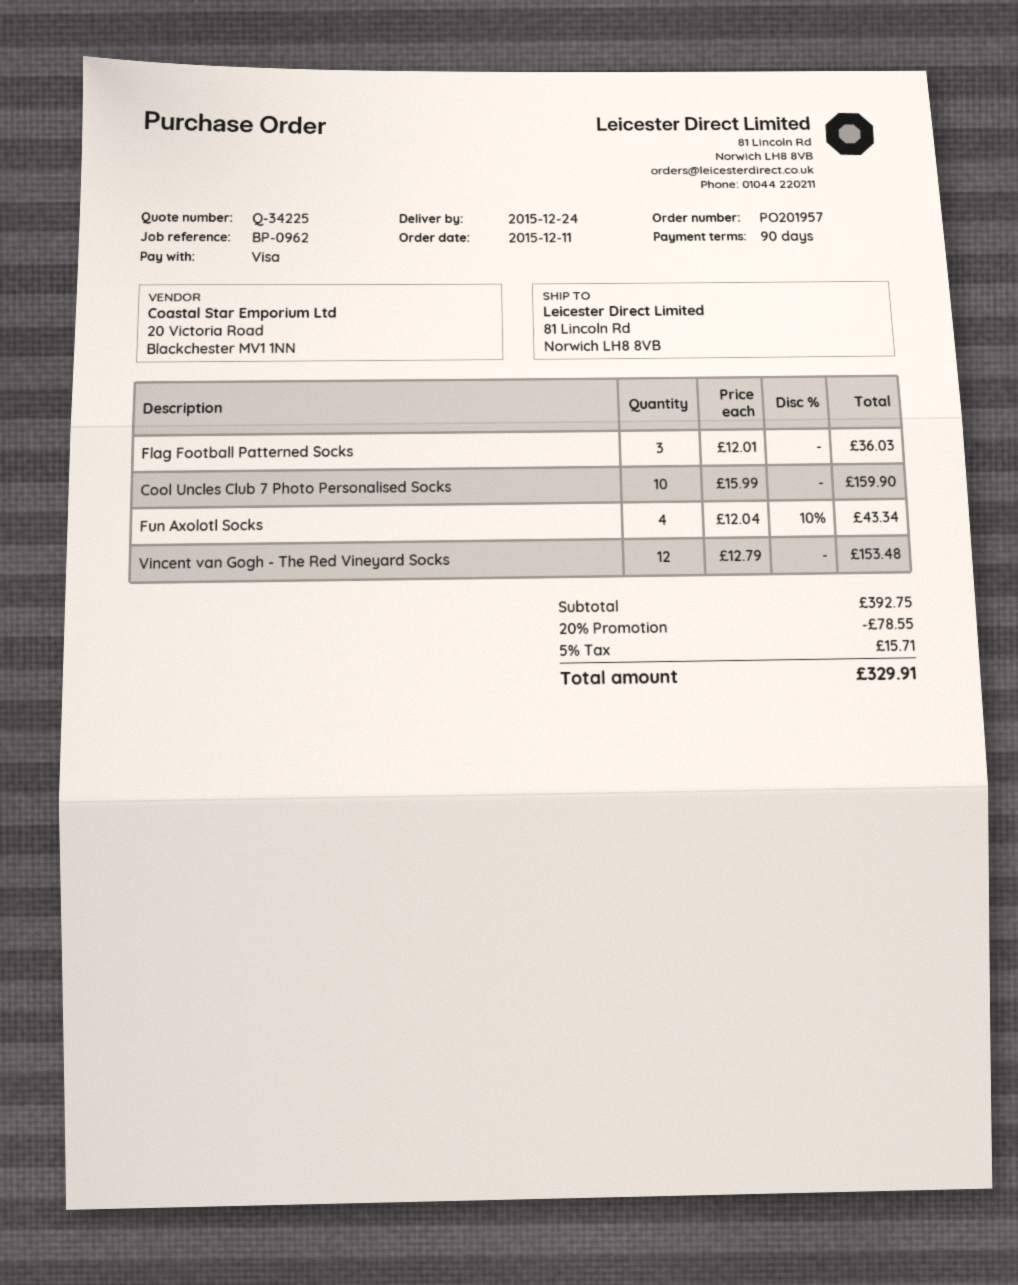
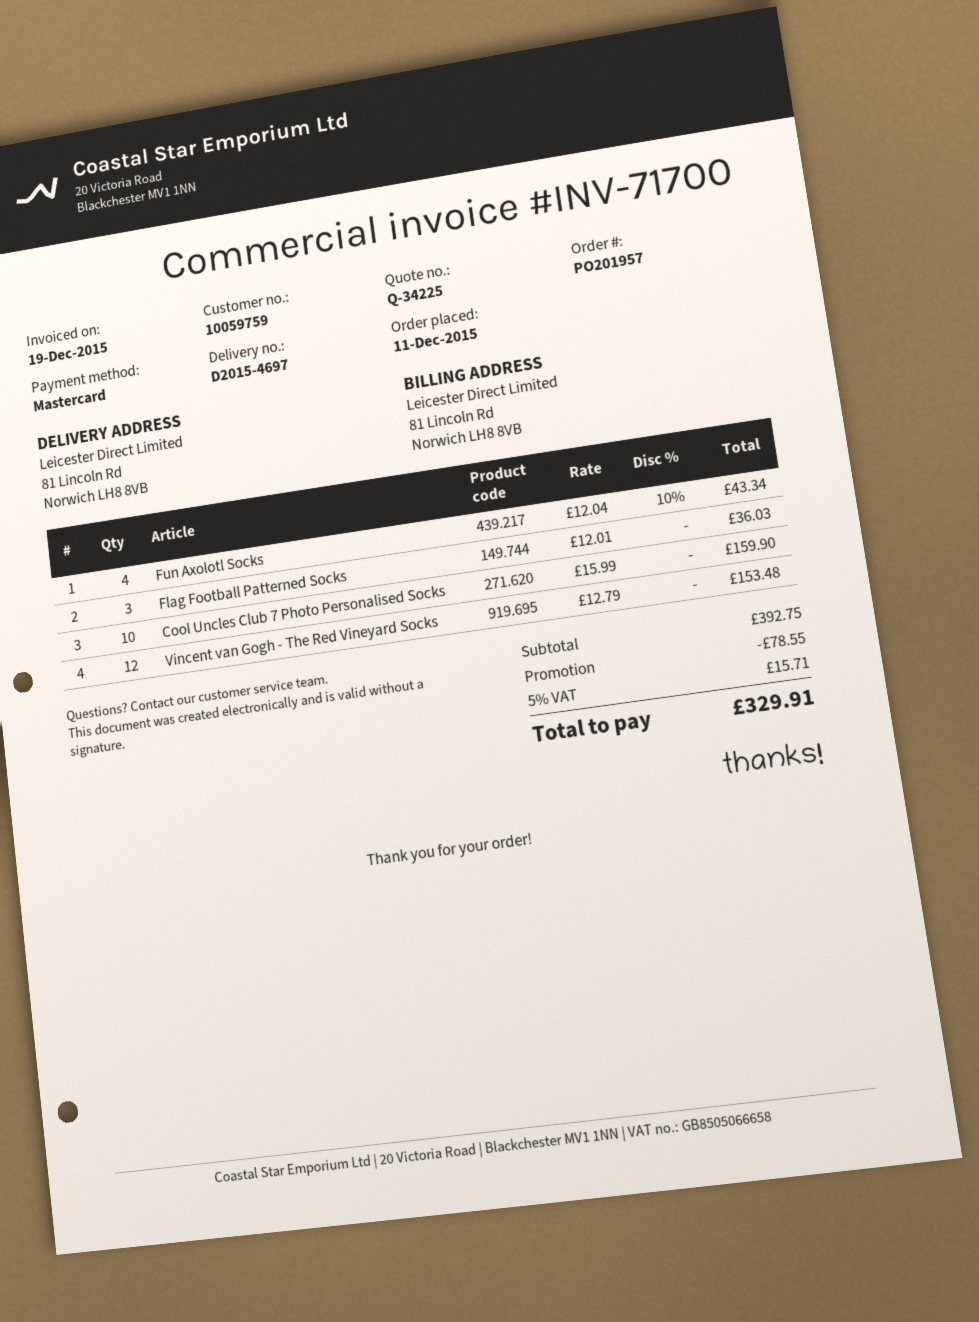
payment method: Visa -> Mastercard

